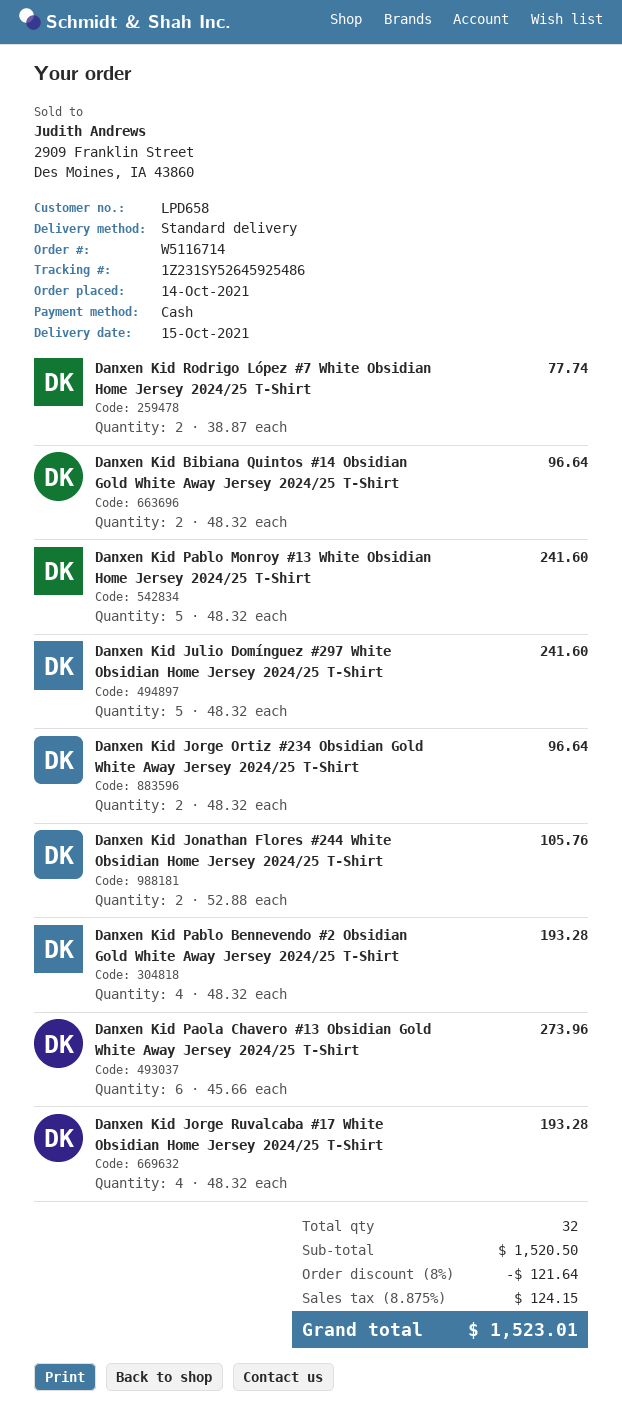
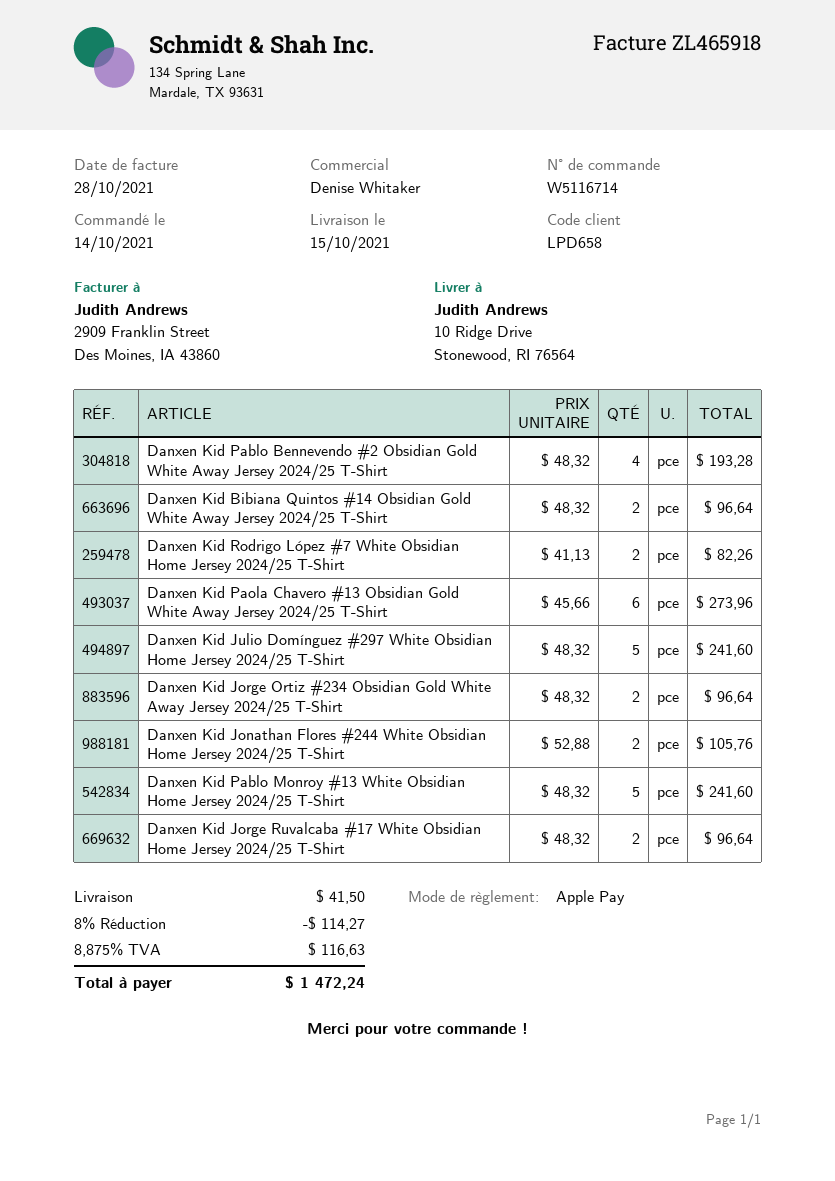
payment method: cash -> Apple Pay
Danxen Kid Rodrigo López #7 White Obsidian Home Jersey 2024/25 T-Shirt: 2 x 38.87 = 77.74 -> 2 x 41.13 = 82.26
Danxen Kid Jorge Ruvalcaba #17 White Obsidian Home Jersey 2024/25 T-Shirt: 4 x 48.32 = 193.28 -> 2 x 48.32 = 96.64
discount: 8% = 121.64 -> 8% = 114.27
shipping: none -> 41.50
tax: 8.875% = 124.15 -> 8.875% = 116.63
total: 1523.01 -> 1472.24

